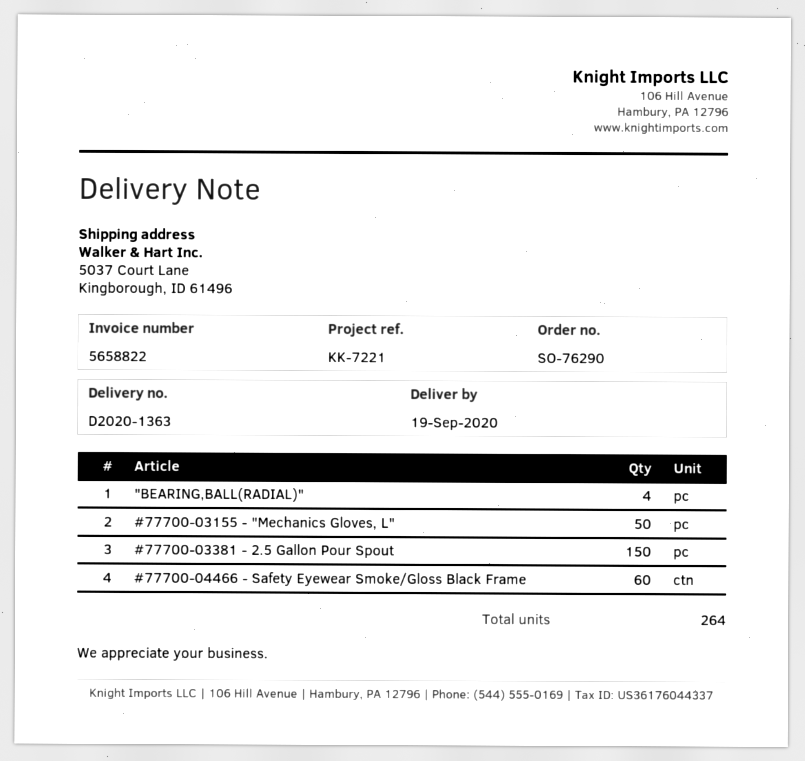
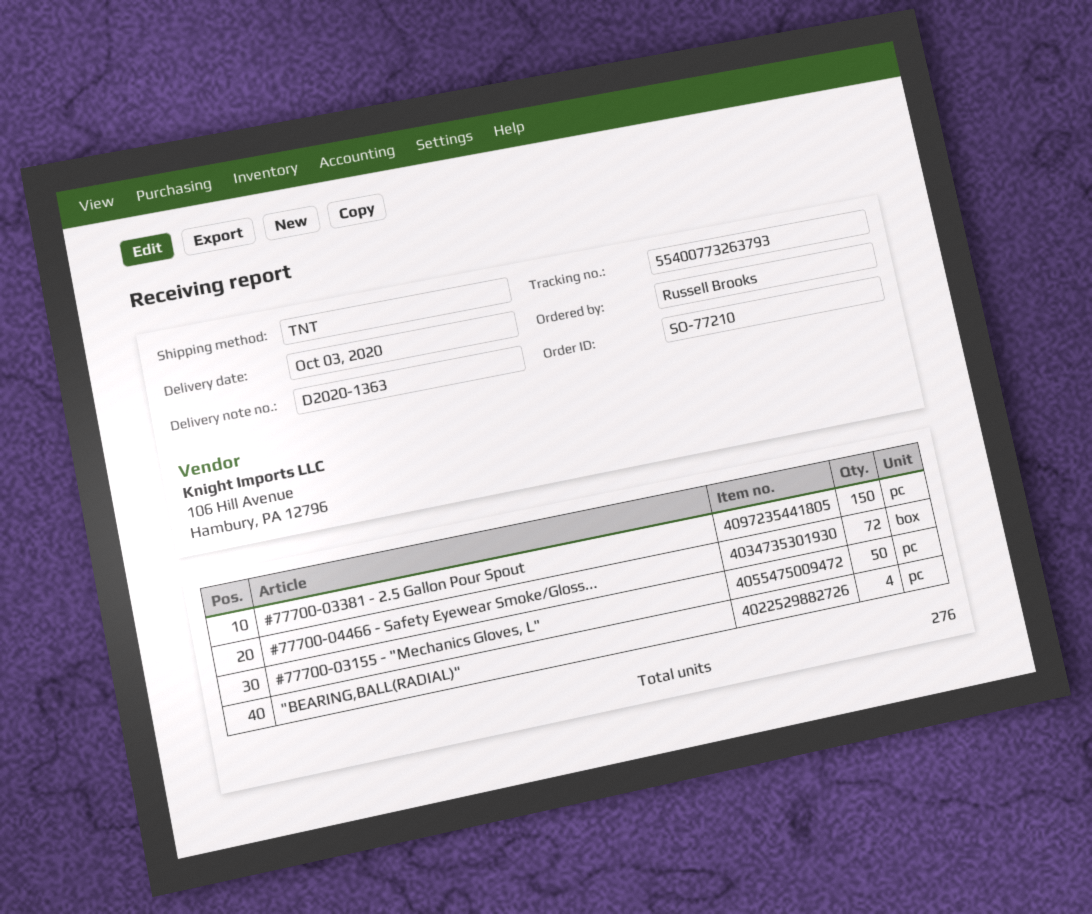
order number: SO-76290 -> SO-77210
delivery date: 2020-09-19 -> 2020-10-03
#77700-04466 - Safety Eyewear Smoke/Gloss Black Frame: 60 -> 72
total quantity: 264 -> 276

